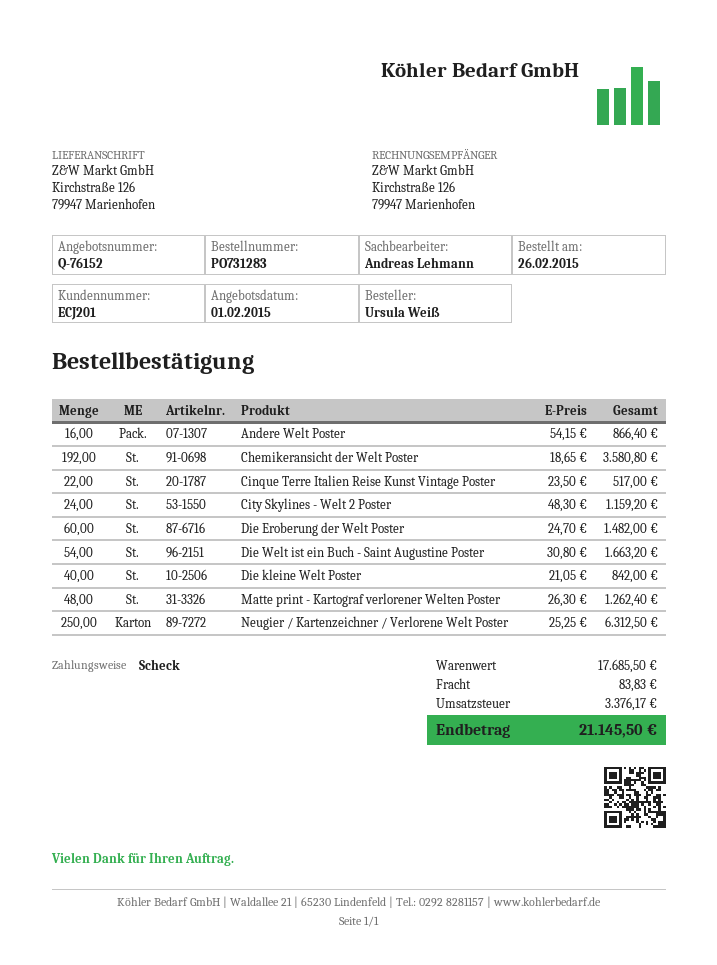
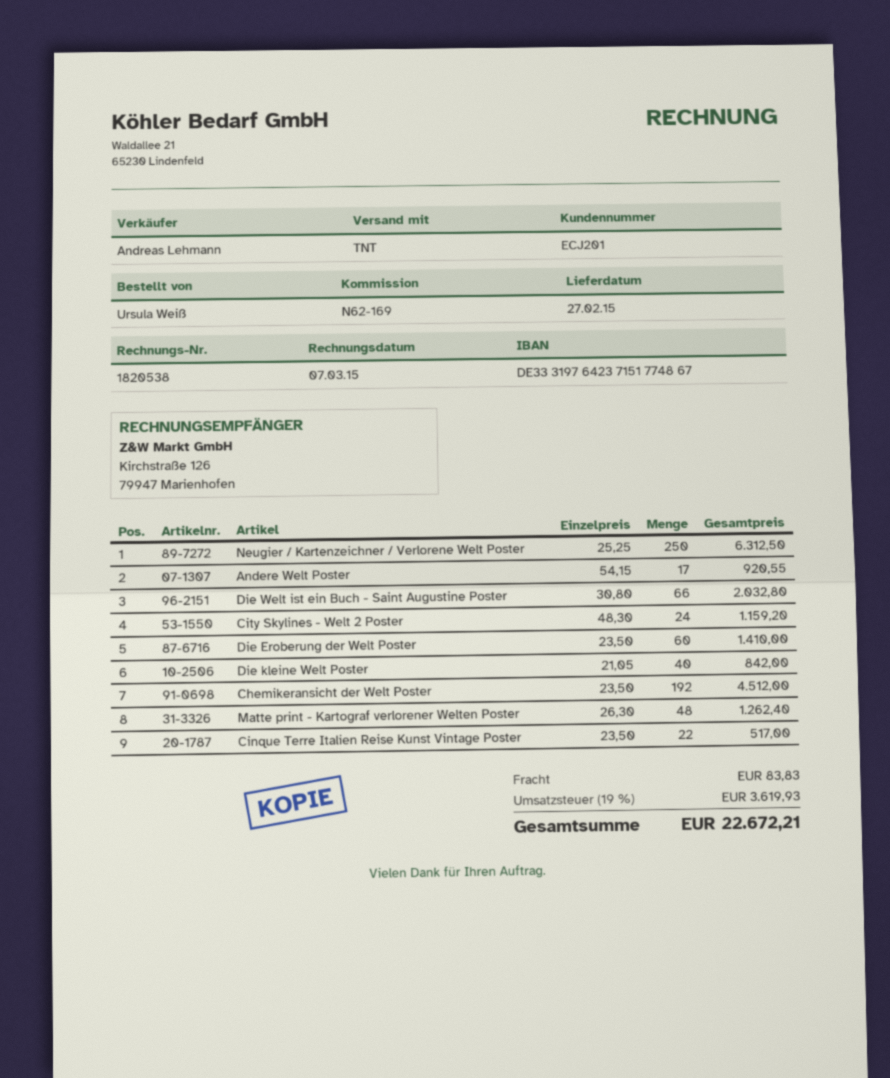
Andere Welt Poster: 16 x 54.15 = 866.40 -> 17 x 54.15 = 920.55
Chemikeransicht der Welt Poster: 192 x 18.65 = 3580.80 -> 192 x 23.50 = 4512.00
Die Eroberung der Welt Poster: 60 x 24.70 = 1482.00 -> 60 x 23.50 = 1410.00
Die Welt ist ein Buch - Saint Augustine Poster: 54 x 30.80 = 1663.20 -> 66 x 30.80 = 2032.80
tax: 3376.17 -> 3619.93
total: 21145.50 -> 22672.21

